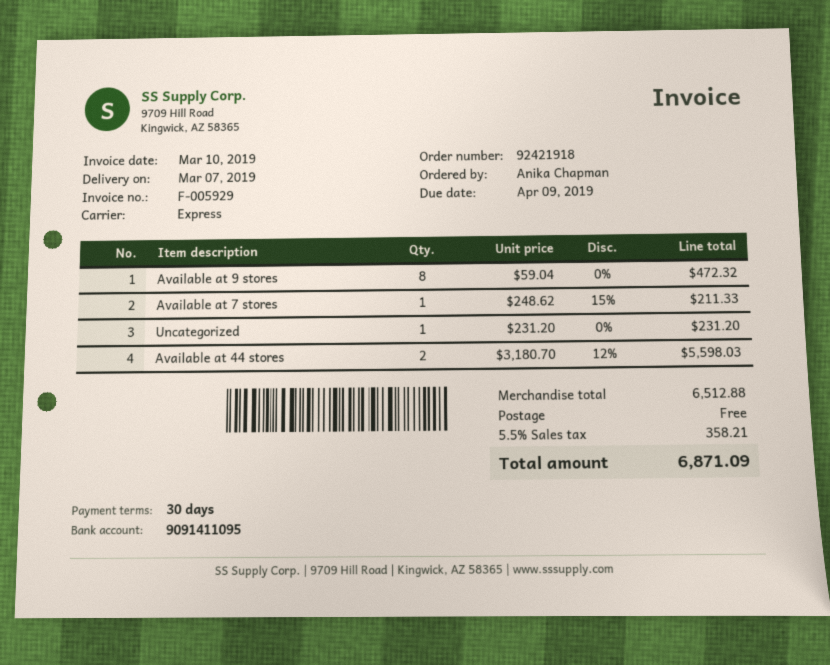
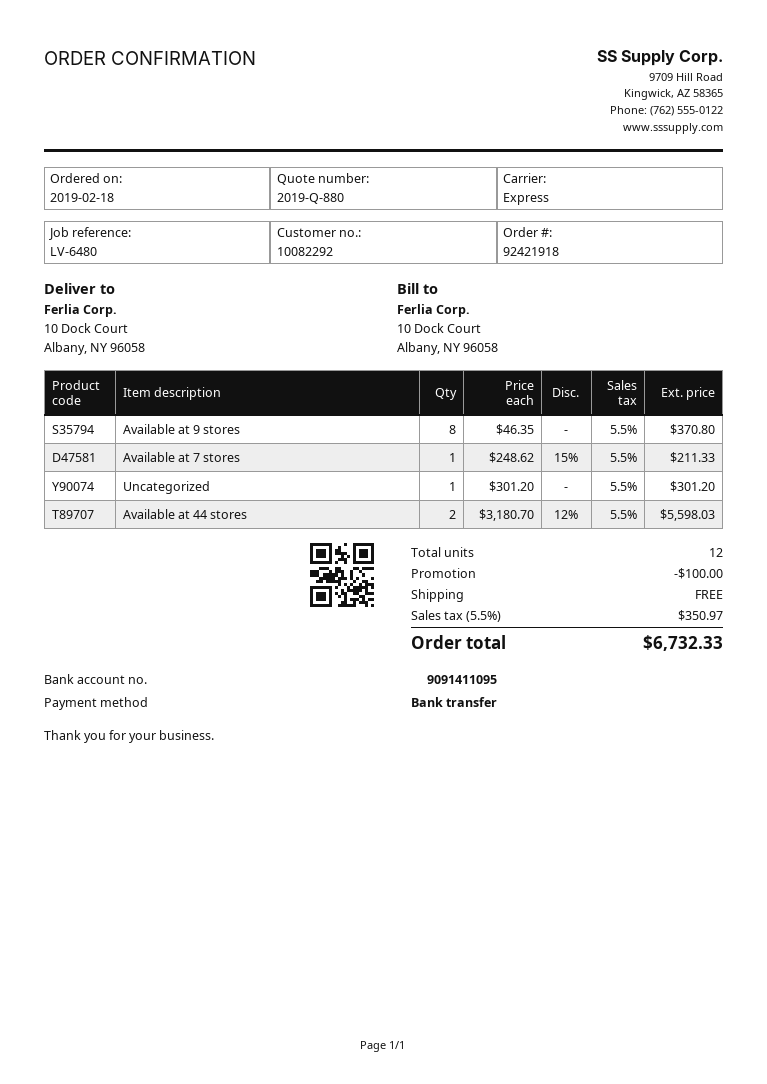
Available at 9 stores: 8 x 59.04 = 472.32 -> 8 x 46.35 = 370.80
Uncategorized: 1 x 231.20 = 231.20 -> 1 x 301.20 = 301.20
discount: none -> 100.00
tax: 5.5% = 358.21 -> 5.5% = 350.97
total: 6871.09 -> 6732.33

